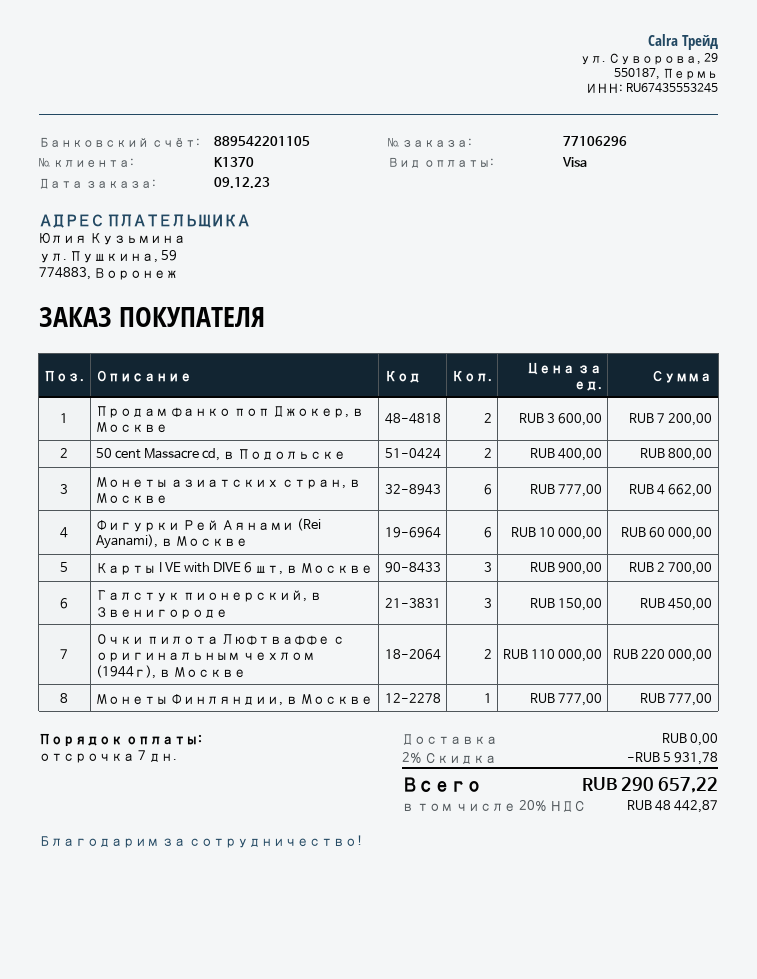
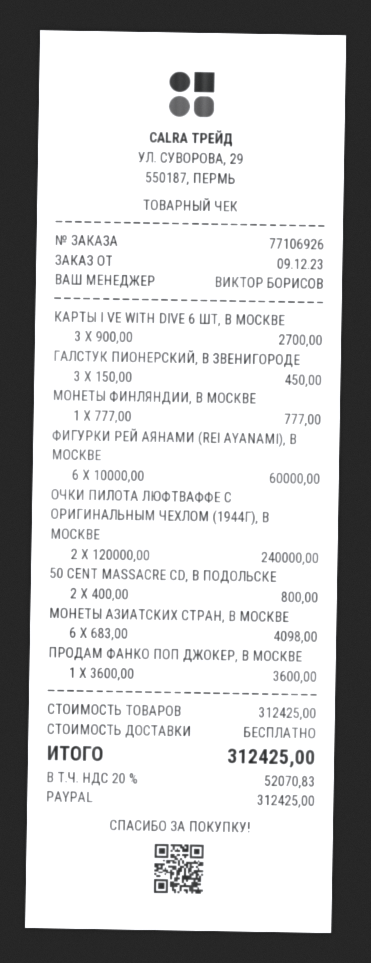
order number: 77106296 -> 77106926
payment method: Visa -> PayPal
Продам фанко поп Джокер, в Москве: 2 x 3600.00 = 7200.00 -> 1 x 3600.00 = 3600.00
Монеты азиатских стран, в Москве: 6 x 777.00 = 4662.00 -> 6 x 683.00 = 4098.00
Очки пилота Люфтваффе с оригинальным чехлом (1944г), в Москве: 2 x 110000.00 = 220000.00 -> 2 x 120000.00 = 240000.00
discount: 2% = 5931.78 -> none
tax: 20% = 48442.87 -> 20% = 52070.83
total: 290657.22 -> 312425.00

